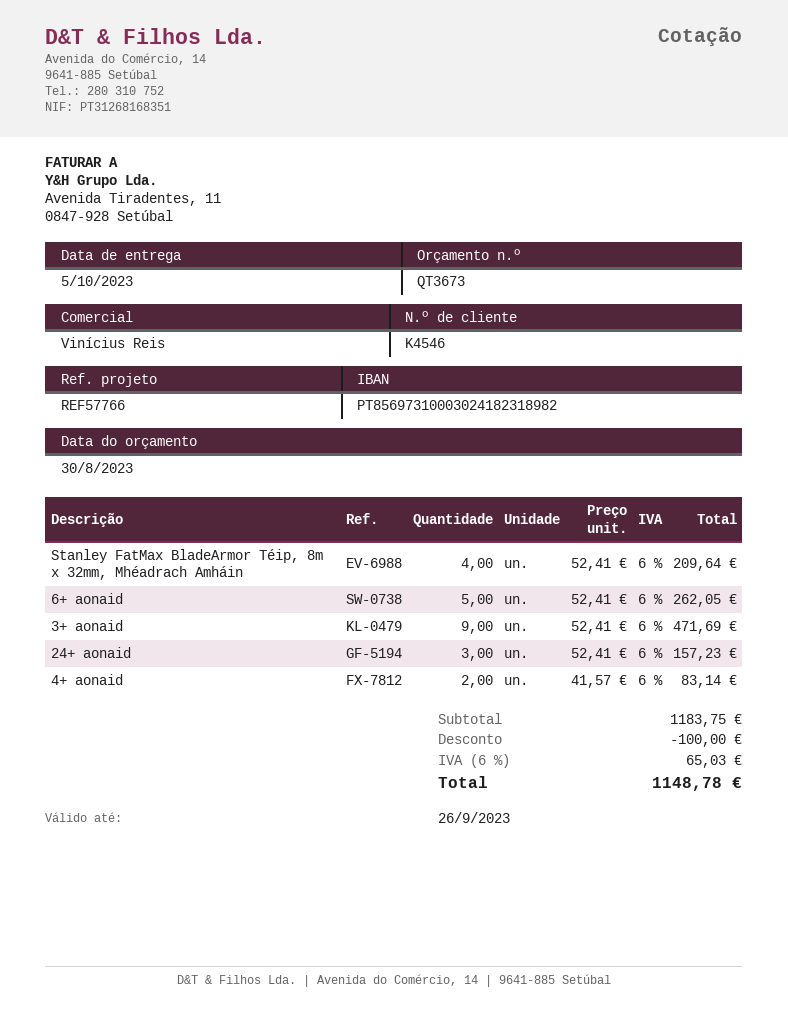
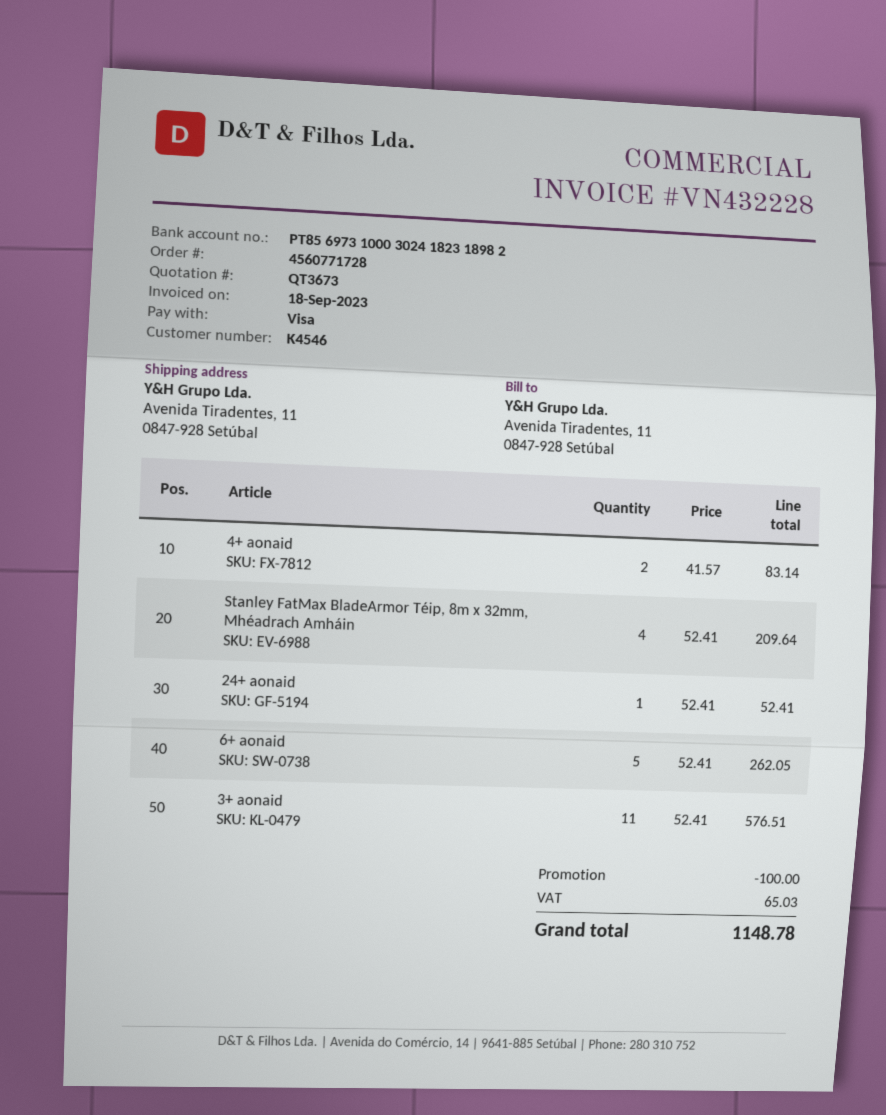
3+ aonaid: 9 x 52.41 = 471.69 -> 11 x 52.41 = 576.51
24+ aonaid: 3 x 52.41 = 157.23 -> 1 x 52.41 = 52.41

